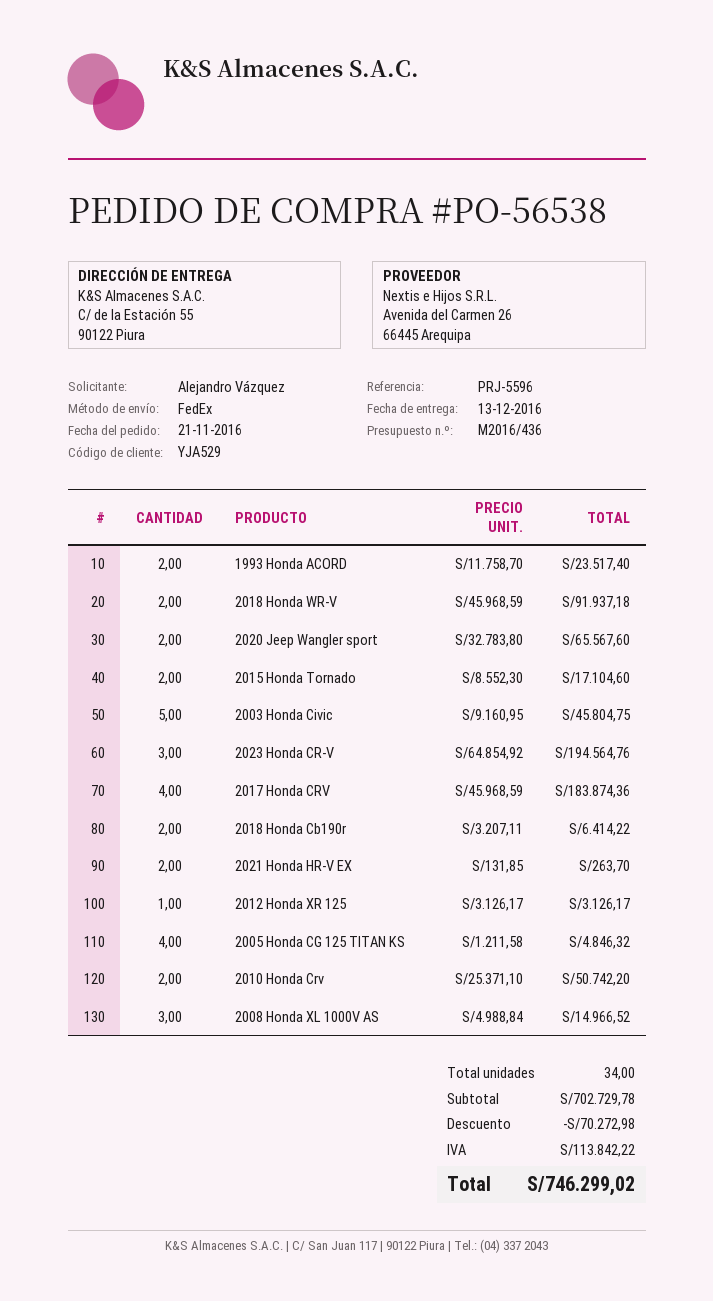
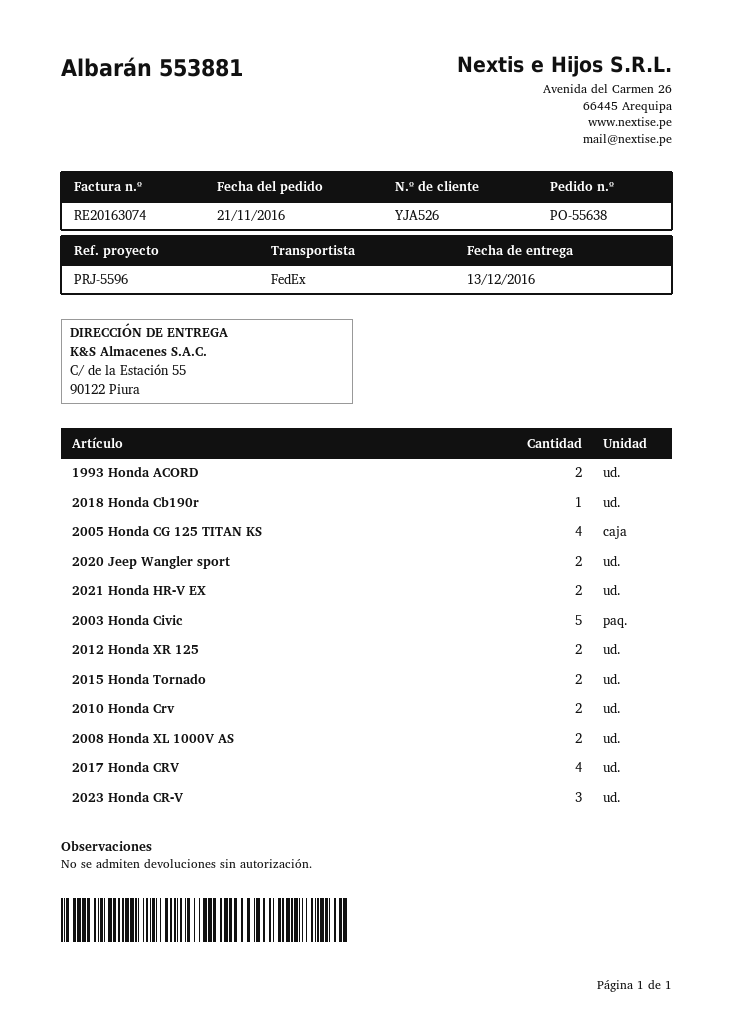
order number: PO-56538 -> PO-55638
customer number: YJA529 -> YJA526
2018 Honda WR-V: 2 -> none
2018 Honda Cb190r: 2 -> 1
2012 Honda XR 125: 1 -> 2
2008 Honda XL 1000V AS: 3 -> 2

